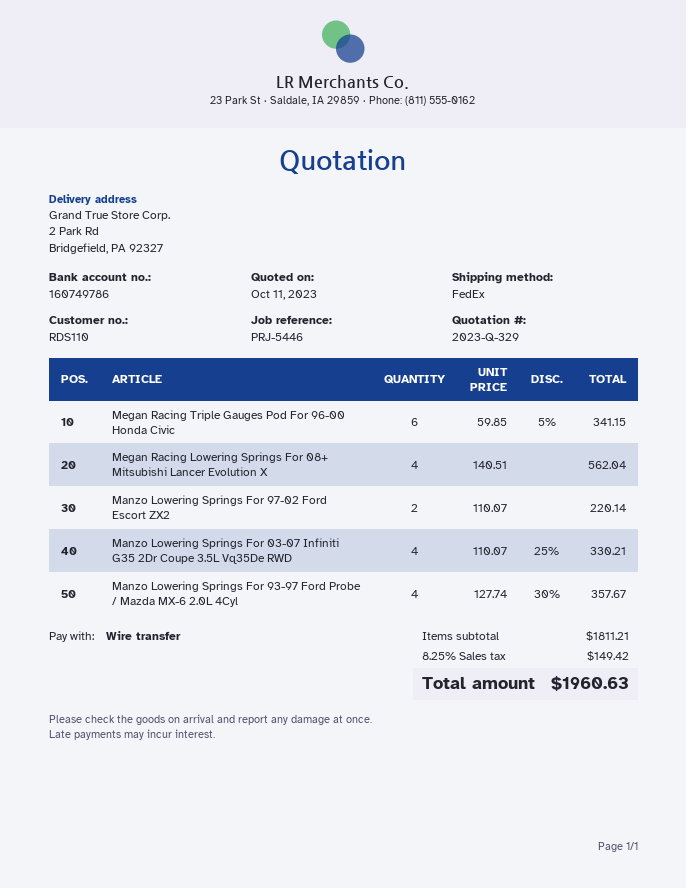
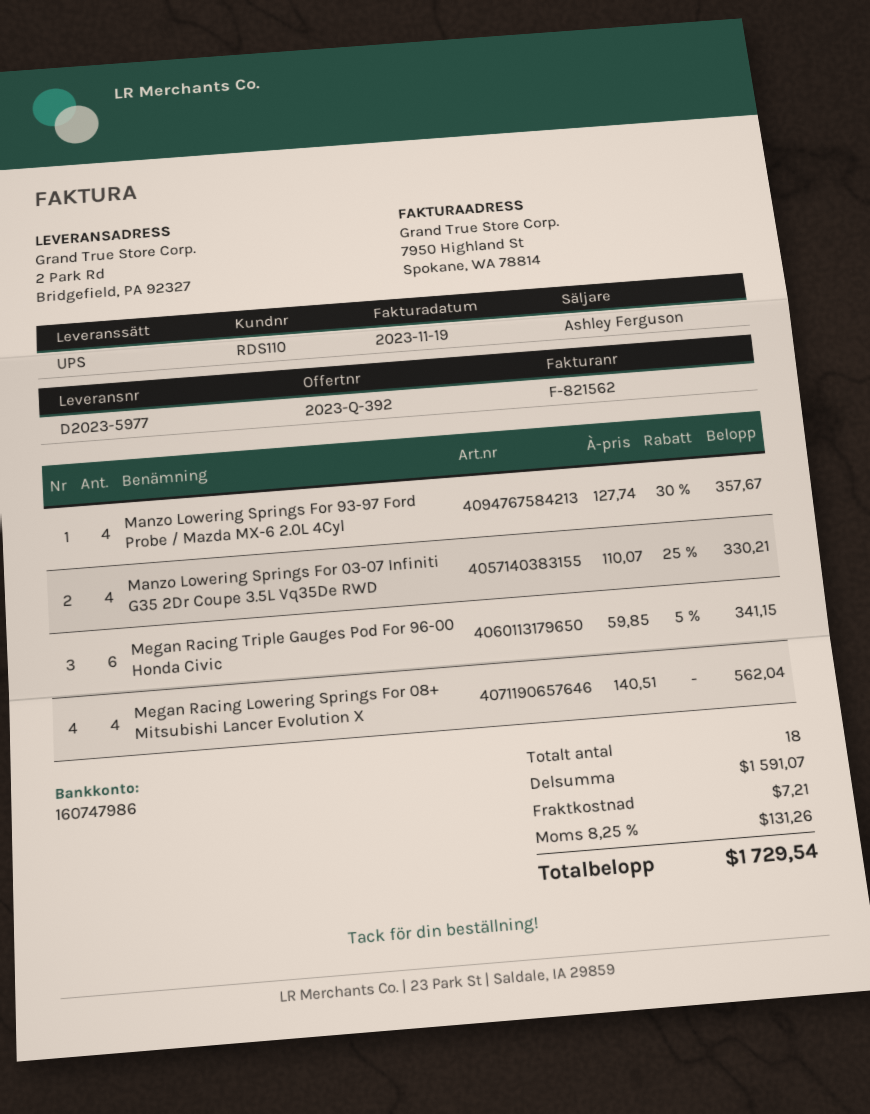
quote number: 2023-Q-329 -> 2023-Q-392
bank account: 160749786 -> 160747986
shipping method: FedEx -> UPS
Manzo Lowering Springs For 97-02 Ford Escort ZX2: 2 x 110.07 = 220.14 -> none
subtotal: 1811.21 -> 1591.07
shipping: none -> 7.21
tax: 8.25% = 149.42 -> 8.25% = 131.26
total: 1960.63 -> 1729.54

